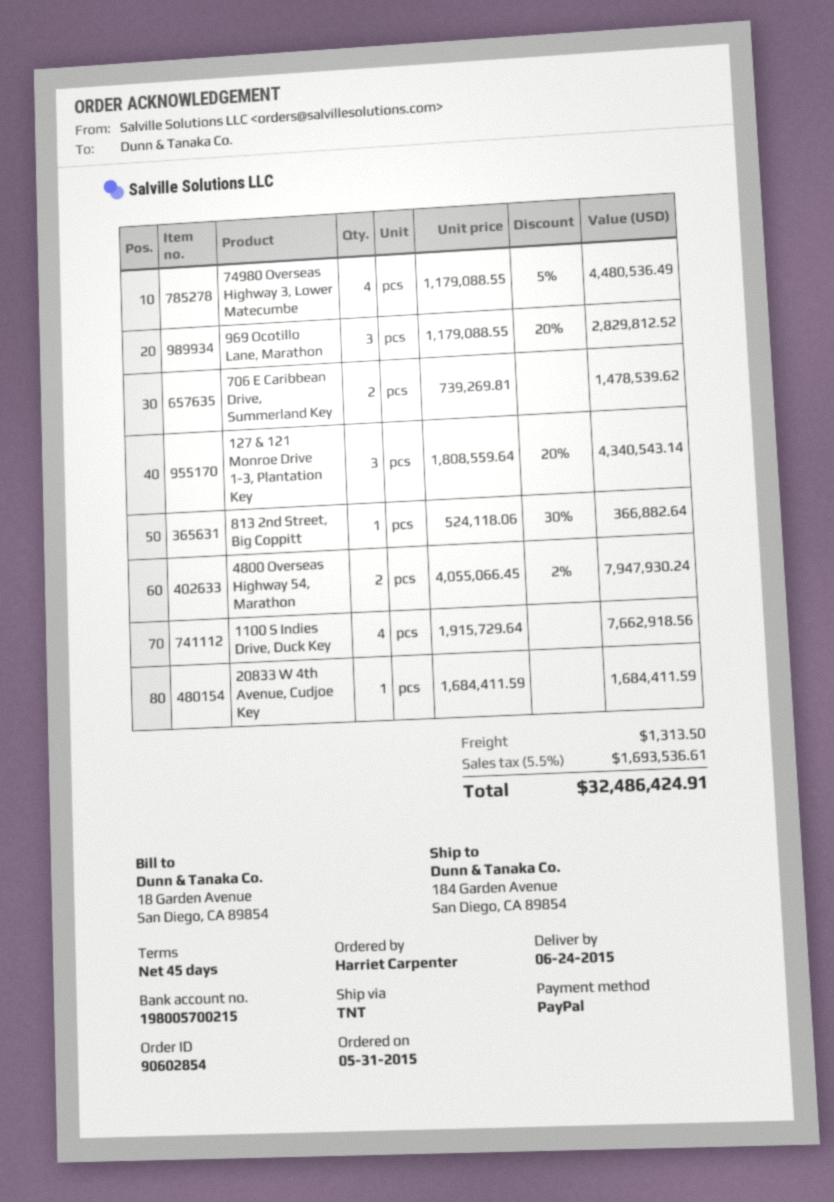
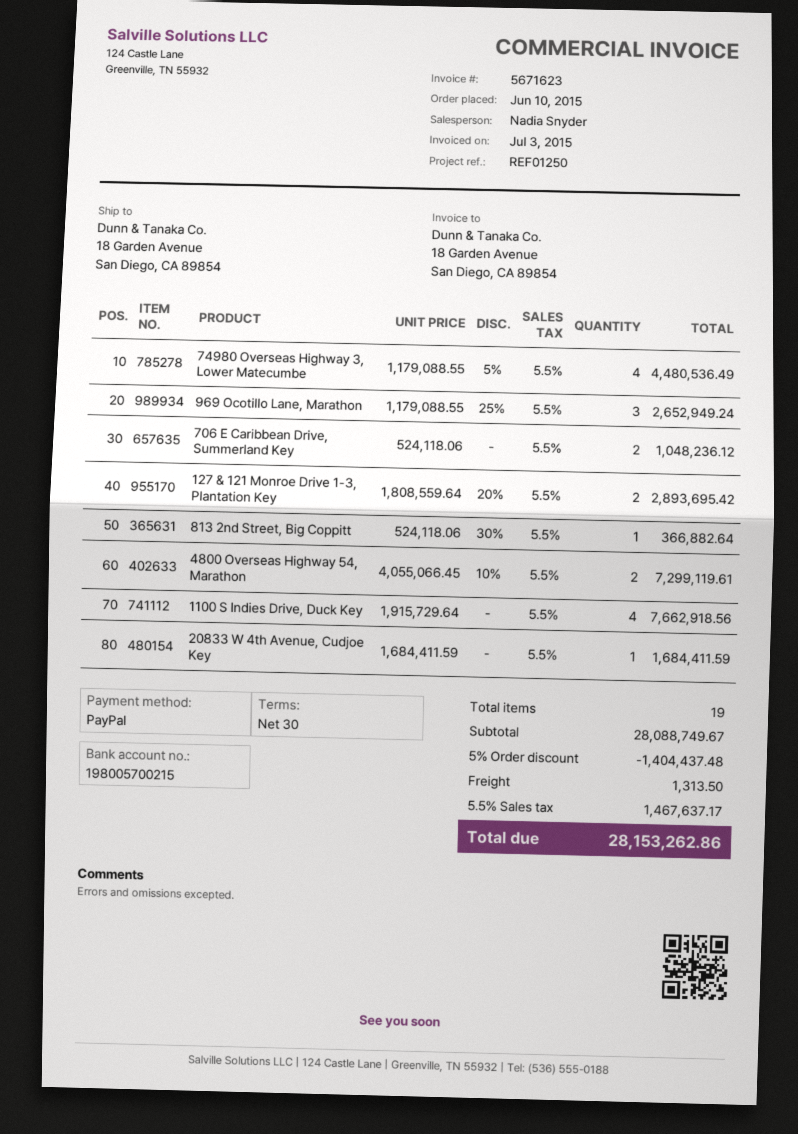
order date: 2015-05-31 -> 2015-06-10
payment terms: 45 days -> 30 days
ship to: 184 Garden Avenue, San Diego, CA 89854 -> 18 Garden Avenue, San Diego, CA 89854
969 Ocotillo Lane, Marathon: 3 x 1179088.55 - 20% = 2829812.52 -> 3 x 1179088.55 - 25% = 2652949.24
706 E Caribbean Drive, Summerland Key: 2 x 739269.81 = 1478539.62 -> 2 x 524118.06 = 1048236.12
127 & 121 Monroe Drive 1-3, Plantation Key: 3 x 1808559.64 - 20% = 4340543.14 -> 2 x 1808559.64 - 20% = 2893695.42
4800 Overseas Highway 54, Marathon: 2 x 4055066.45 - 2% = 7947930.24 -> 2 x 4055066.45 - 10% = 7299119.61
discount: none -> 5% = 1404437.48
tax: 5.5% = 1693536.61 -> 5.5% = 1467637.17
total: 32486424.91 -> 28153262.86

